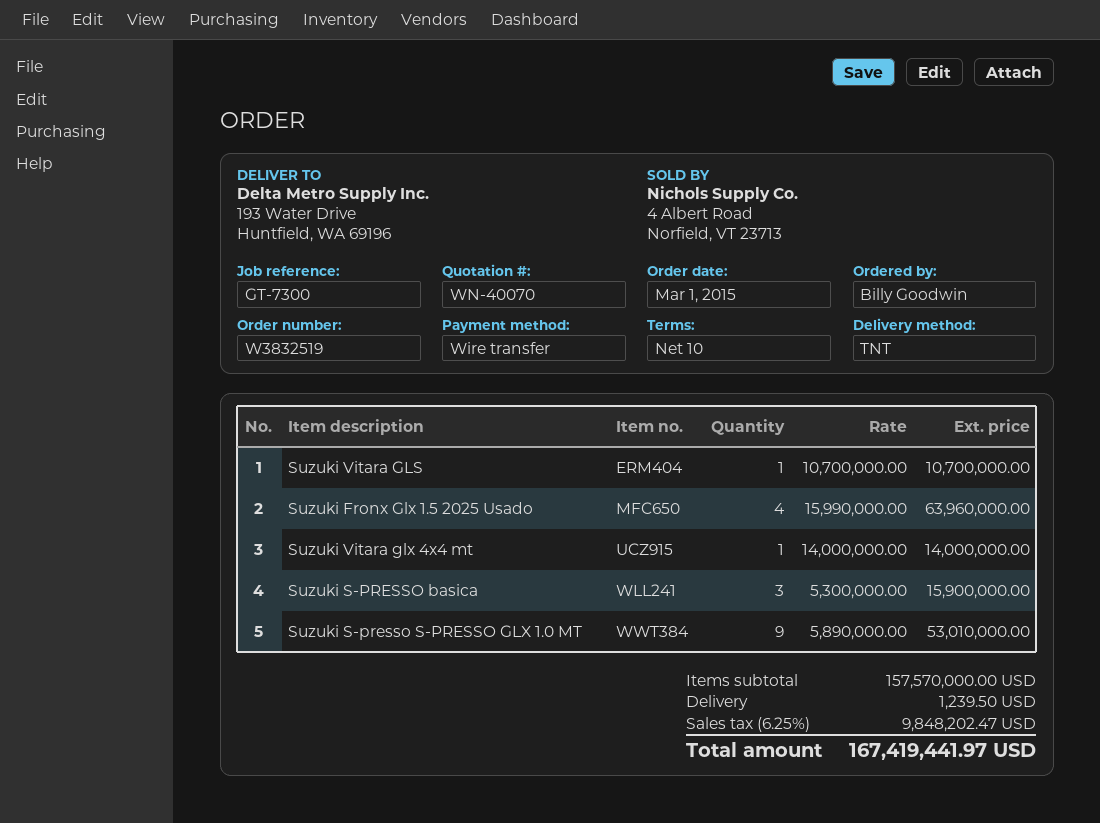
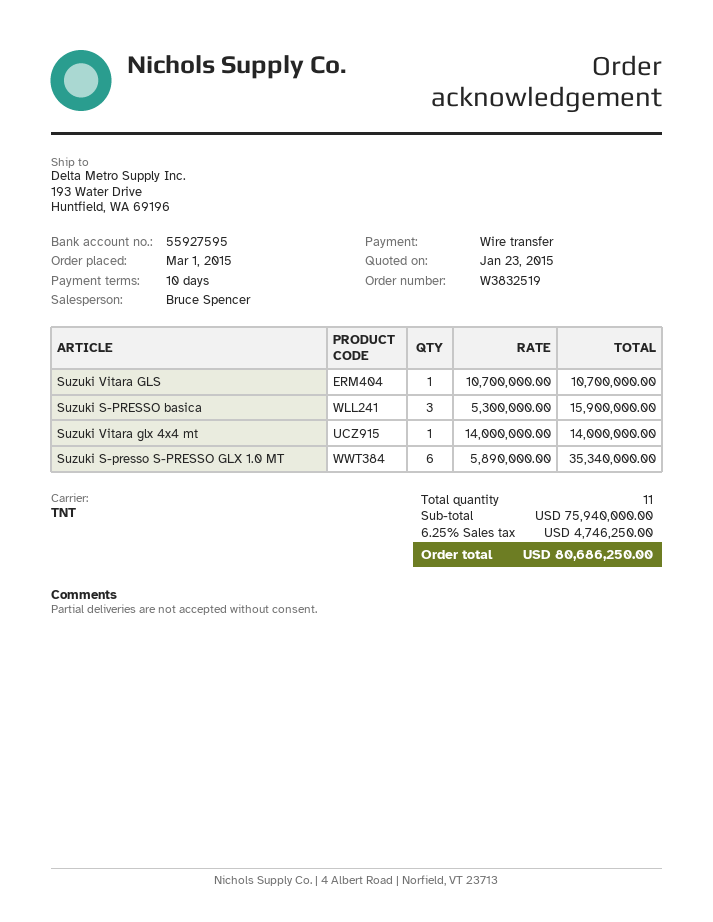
Suzuki Fronx Glx 1.5 2025 Usado: 4 x 15990000.00 = 63960000.00 -> none
Suzuki S-presso S-PRESSO GLX 1.0 MT: 9 x 5890000.00 = 53010000.00 -> 6 x 5890000.00 = 35340000.00
subtotal: 157570000.00 -> 75940000.00
shipping: 1239.50 -> none
tax: 6.25% = 9848202.47 -> 6.25% = 4746250.00
total: 167419441.97 -> 80686250.00

